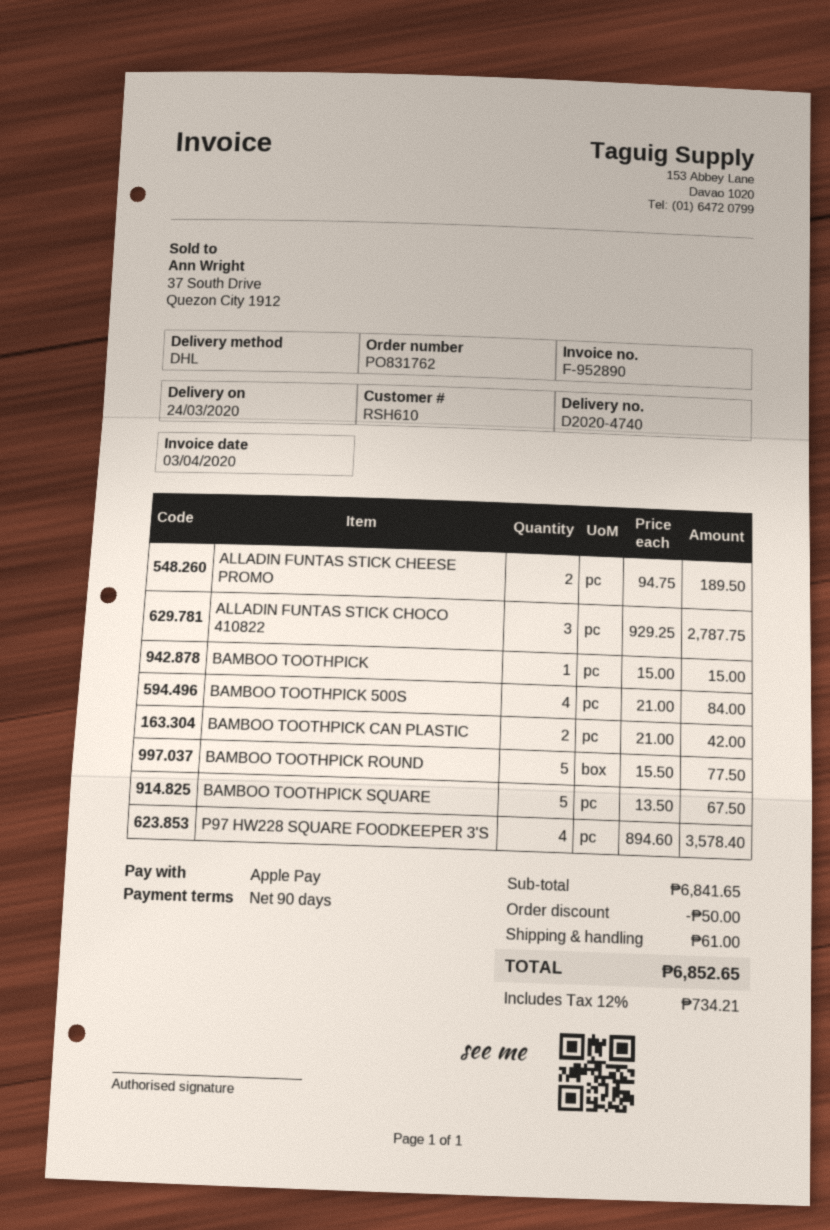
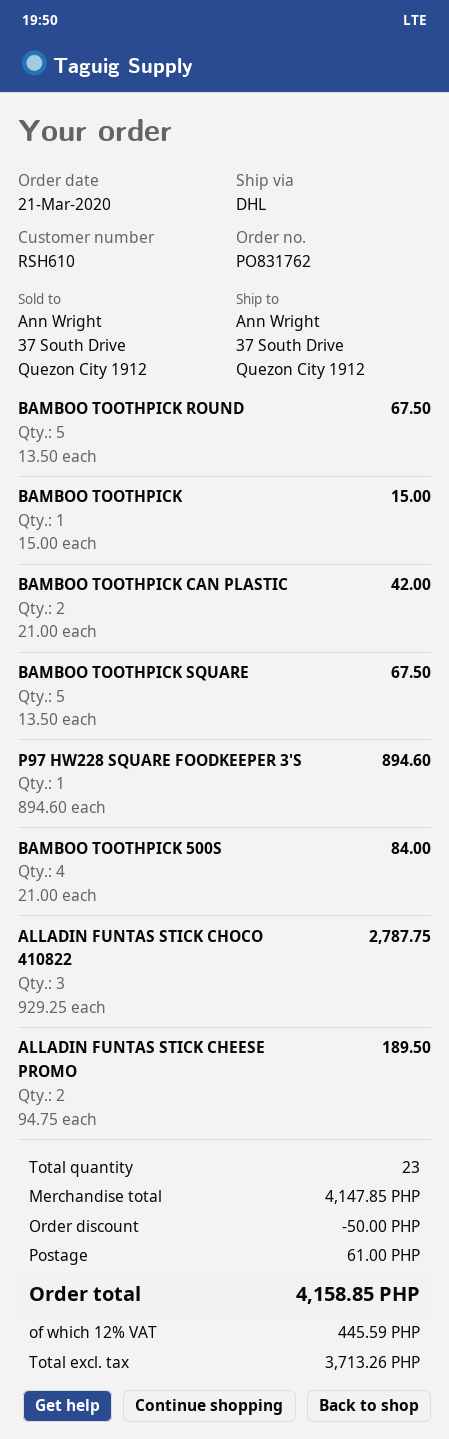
BAMBOO TOOTHPICK ROUND: 5 x 15.50 = 77.50 -> 5 x 13.50 = 67.50
P97 HW228 SQUARE FOODKEEPER 3'S: 4 x 894.60 = 3578.40 -> 1 x 894.60 = 894.60
subtotal: 6841.65 -> 4147.85
tax: 12% = 734.21 -> 12% = 445.59
total: 6852.65 -> 4158.85

